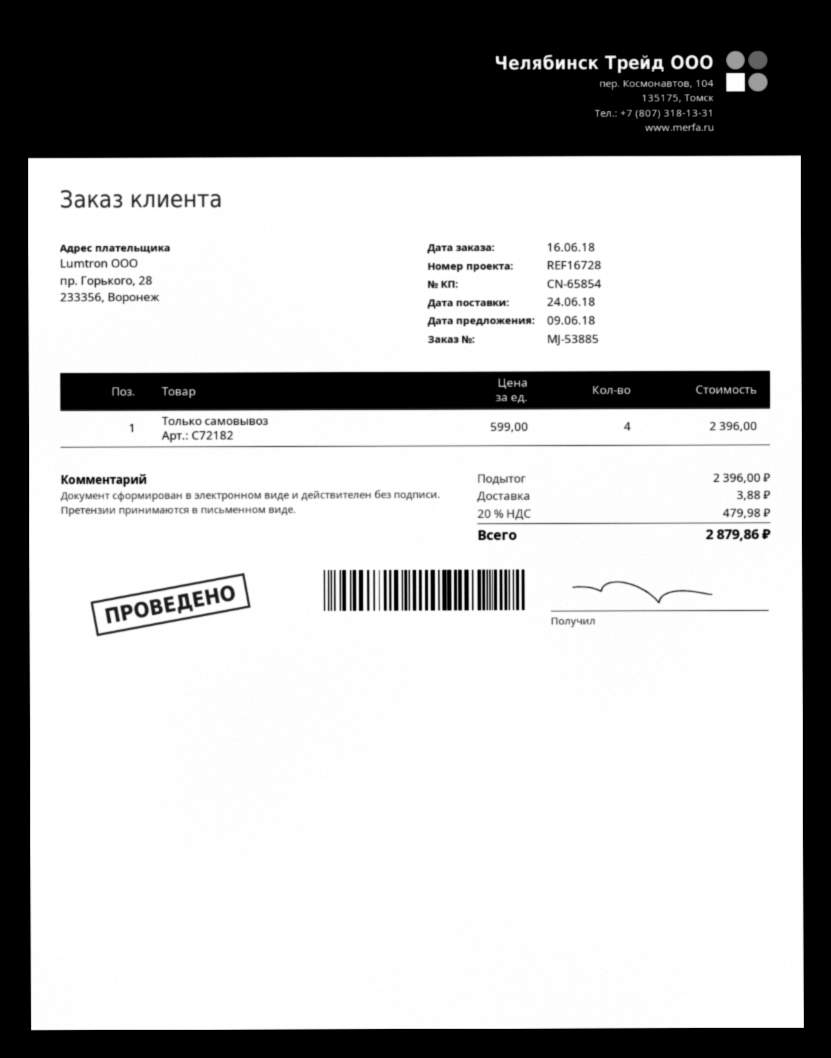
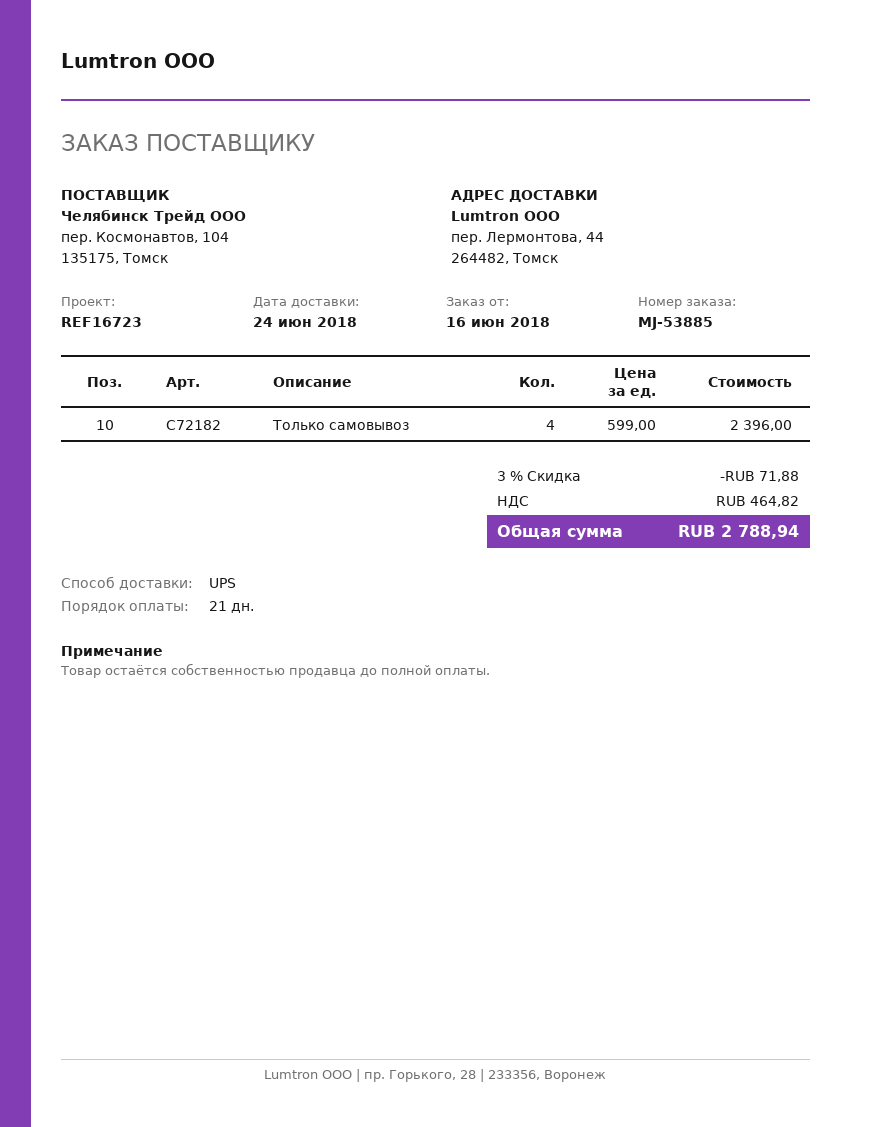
reference: REF16728 -> REF16723
discount: none -> 3% = 71.88
shipping: 3.88 -> none
tax: 479.98 -> 464.82
total: 2879.86 -> 2788.94

